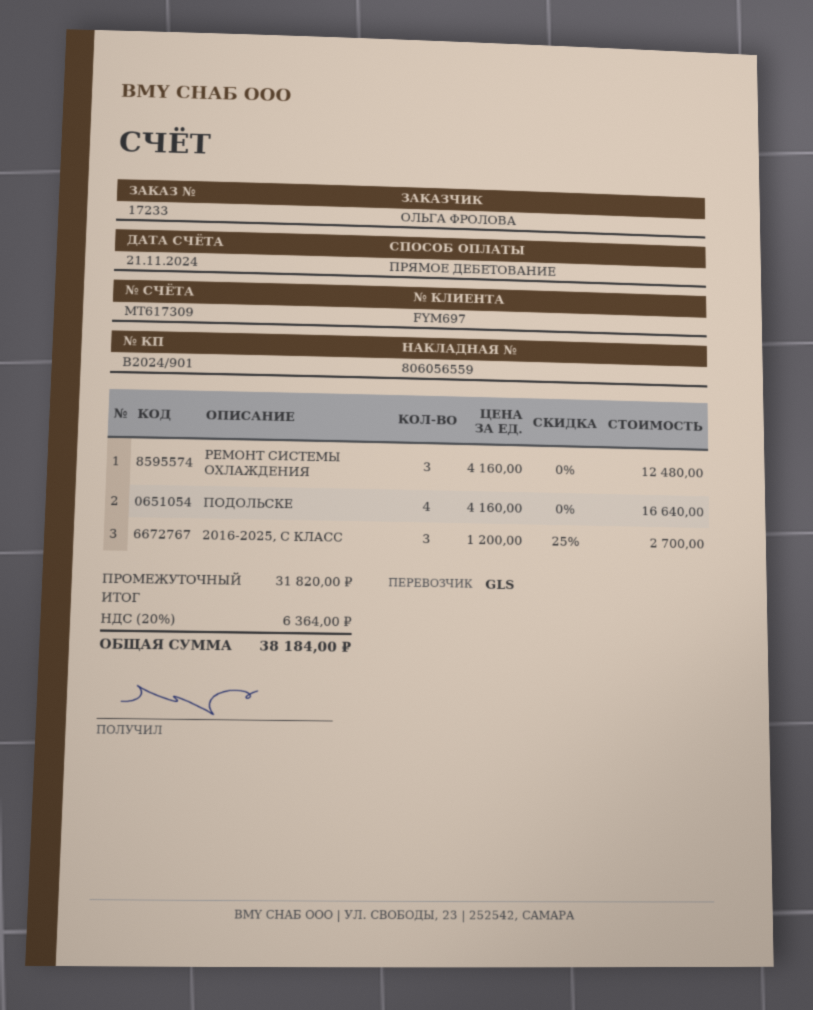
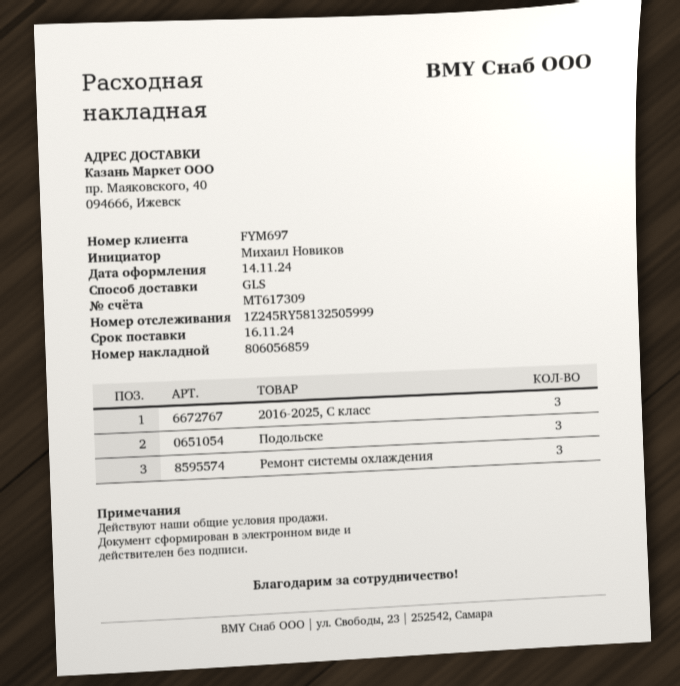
delivery note number: 806056559 -> 806056859
ordered by: ОЛЬГА ФРОЛОВА -> Михаил Новиков
ПОДОЛЬСКЕ: 4 -> 3

